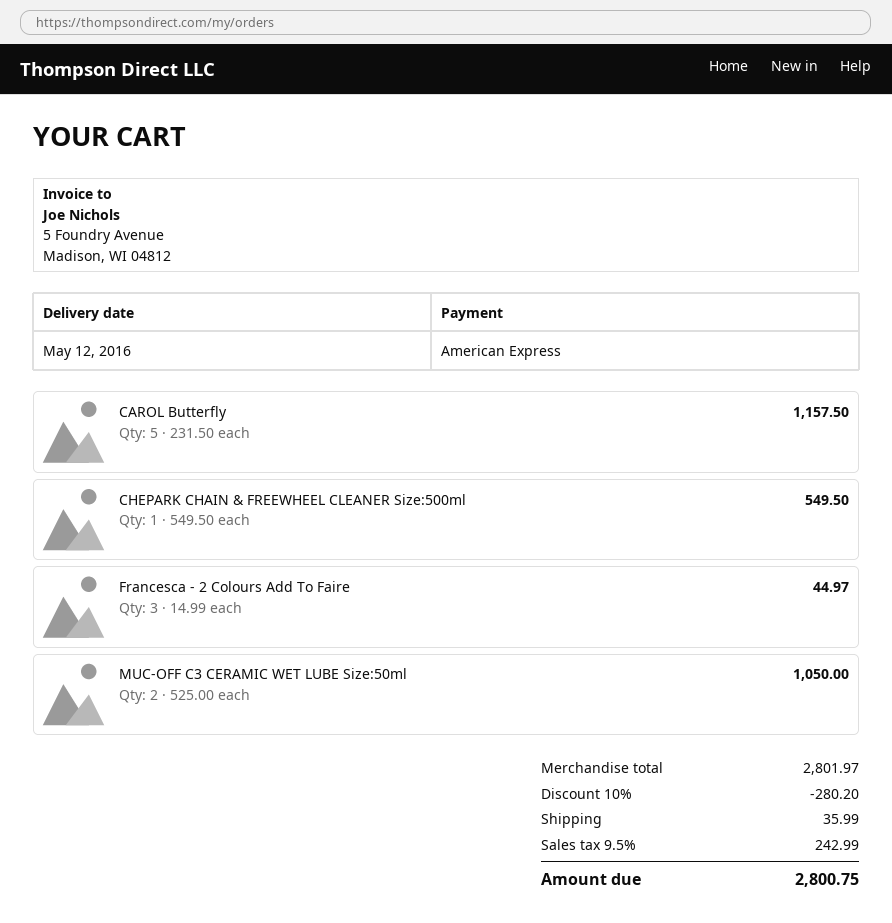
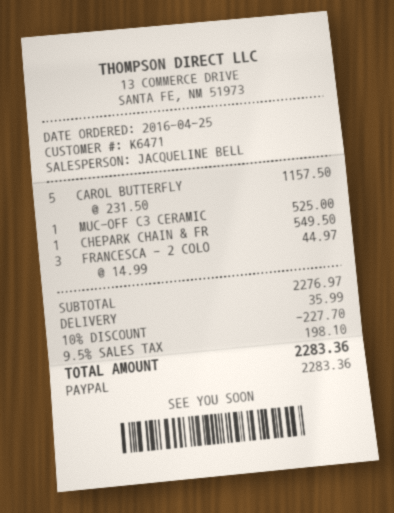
payment method: American Express -> PayPal
MUC-OFF C3 CERAMIC WET LUBE Size:50ml: 2 x 525.00 = 1050.00 -> 1 x 525.00 = 525.00
subtotal: 2801.97 -> 2276.97
discount: 10% = 280.20 -> 10% = 227.70
tax: 9.5% = 242.99 -> 9.5% = 198.10
total: 2800.75 -> 2283.36

